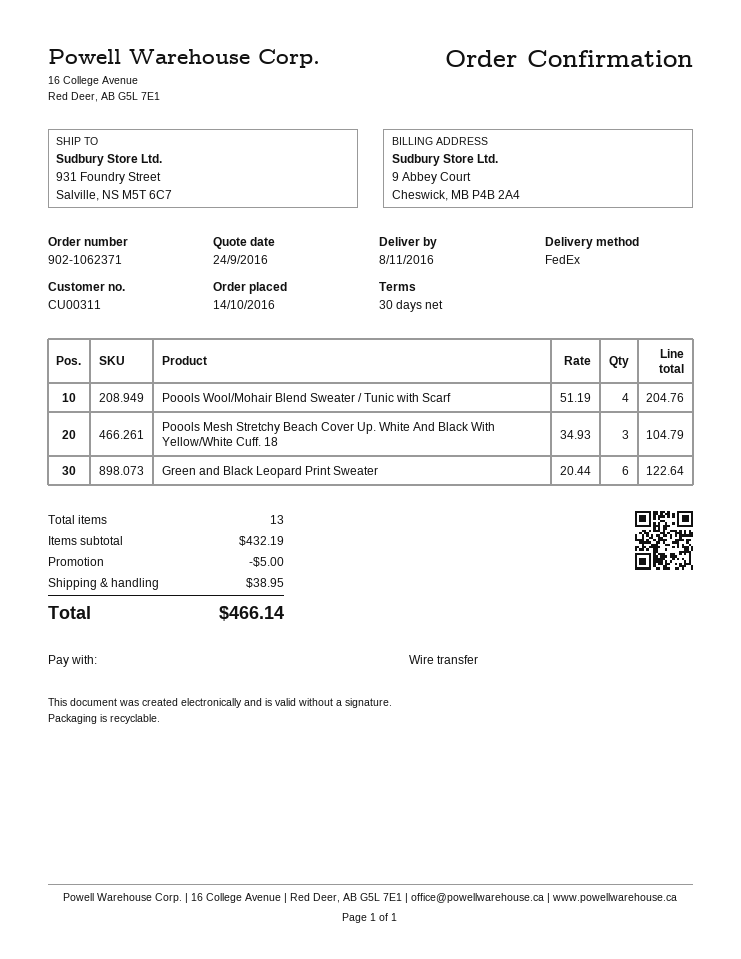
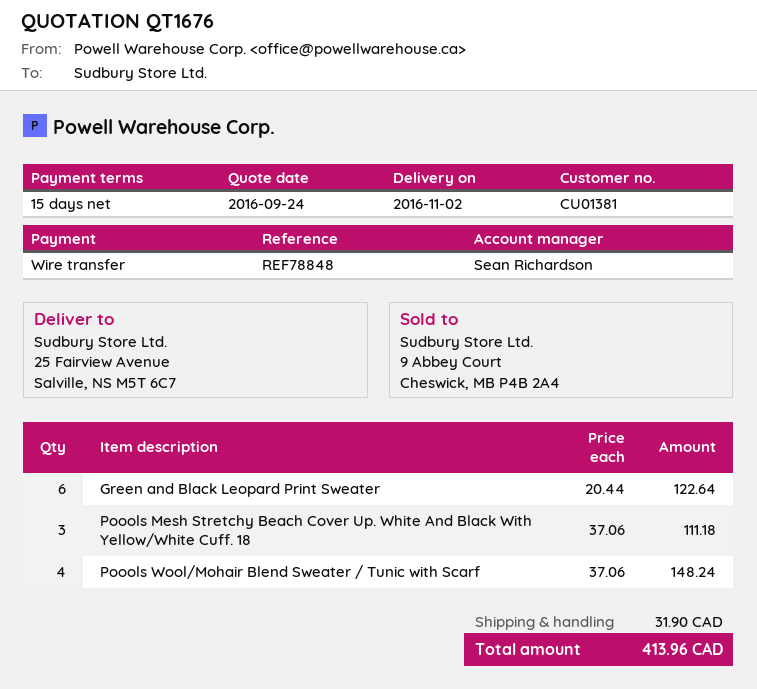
delivery date: 2016-11-08 -> 2016-11-02
payment terms: 30 days -> 15 days
customer number: CU00311 -> CU01381
ship to: 931 Foundry Street, Salville, NS M5T 6C7 -> 25 Fairview Avenue, Salville, NS M5T 6C7
Poools Wool/Mohair Blend Sweater / Tunic with Scarf: 4 x 51.19 = 204.76 -> 4 x 37.06 = 148.24
Poools Mesh Stretchy Beach Cover Up. White And Black With Yellow/White Cuff. 18: 3 x 34.93 = 104.79 -> 3 x 37.06 = 111.18
discount: 5.00 -> none
shipping: 38.95 -> 31.90
total: 466.14 -> 413.96

